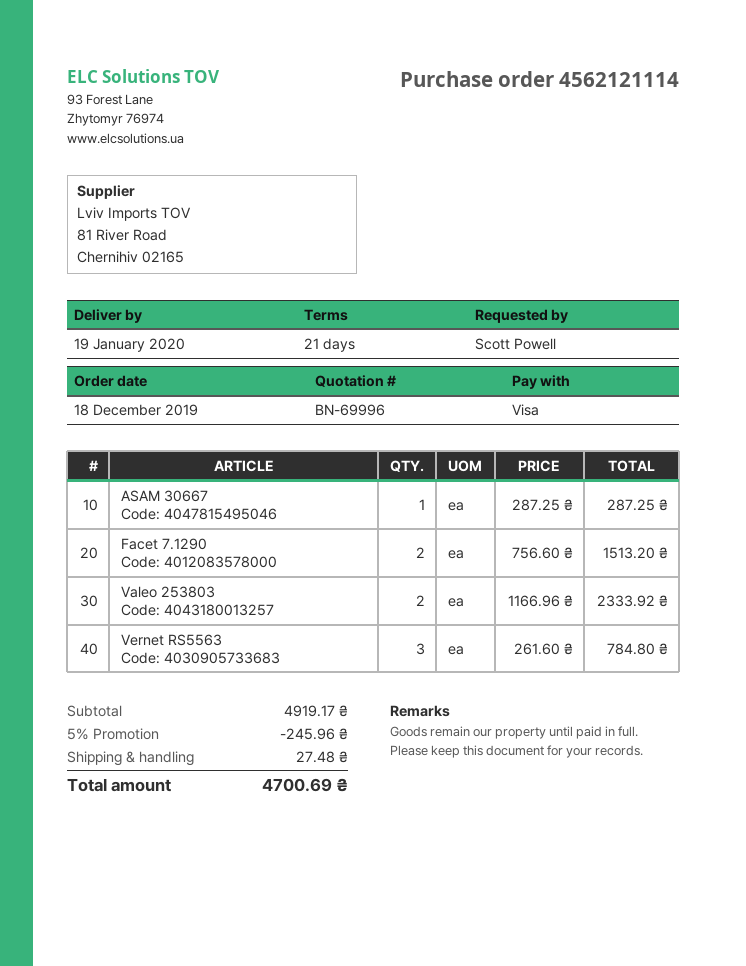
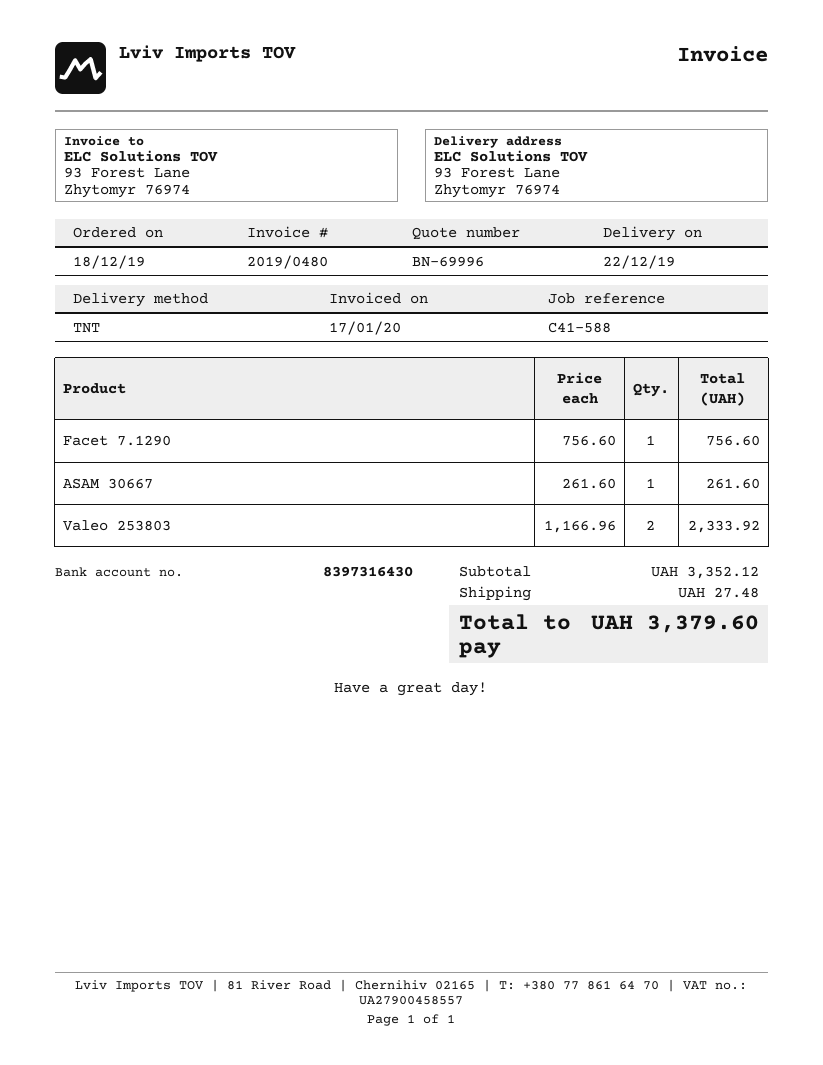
delivery date: 2020-01-19 -> 2019-12-22
ASAM 30667: 1 x 287.25 = 287.25 -> 1 x 261.60 = 261.60
Facet 7.1290: 2 x 756.60 = 1513.20 -> 1 x 756.60 = 756.60
Vernet RS5563: 3 x 261.60 = 784.80 -> none
subtotal: 4919.17 -> 3352.12
discount: 5% = 245.96 -> none
total: 4700.69 -> 3379.60

